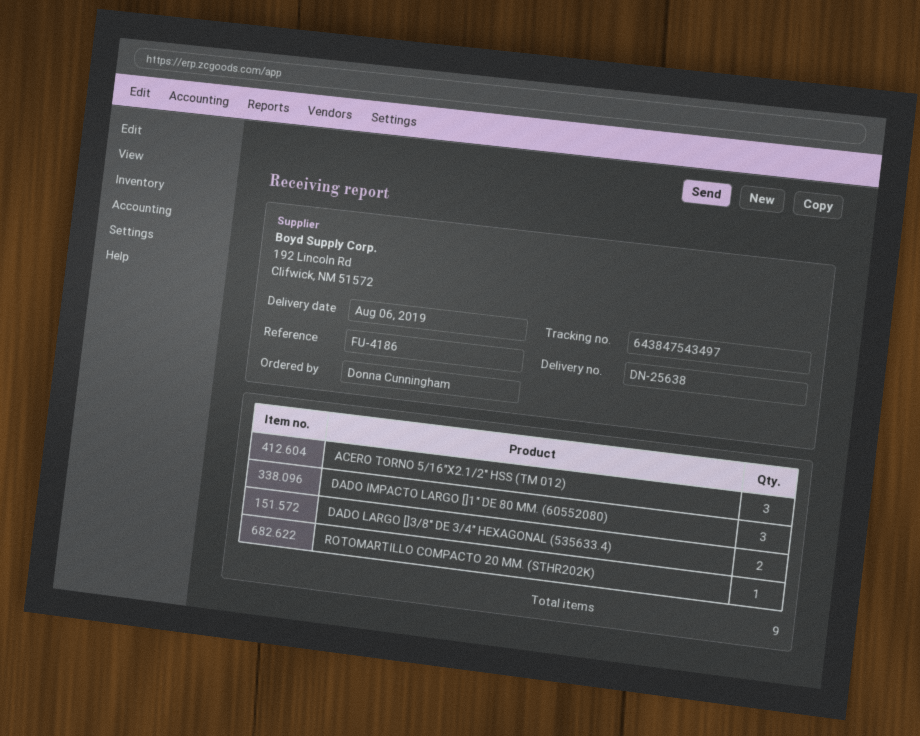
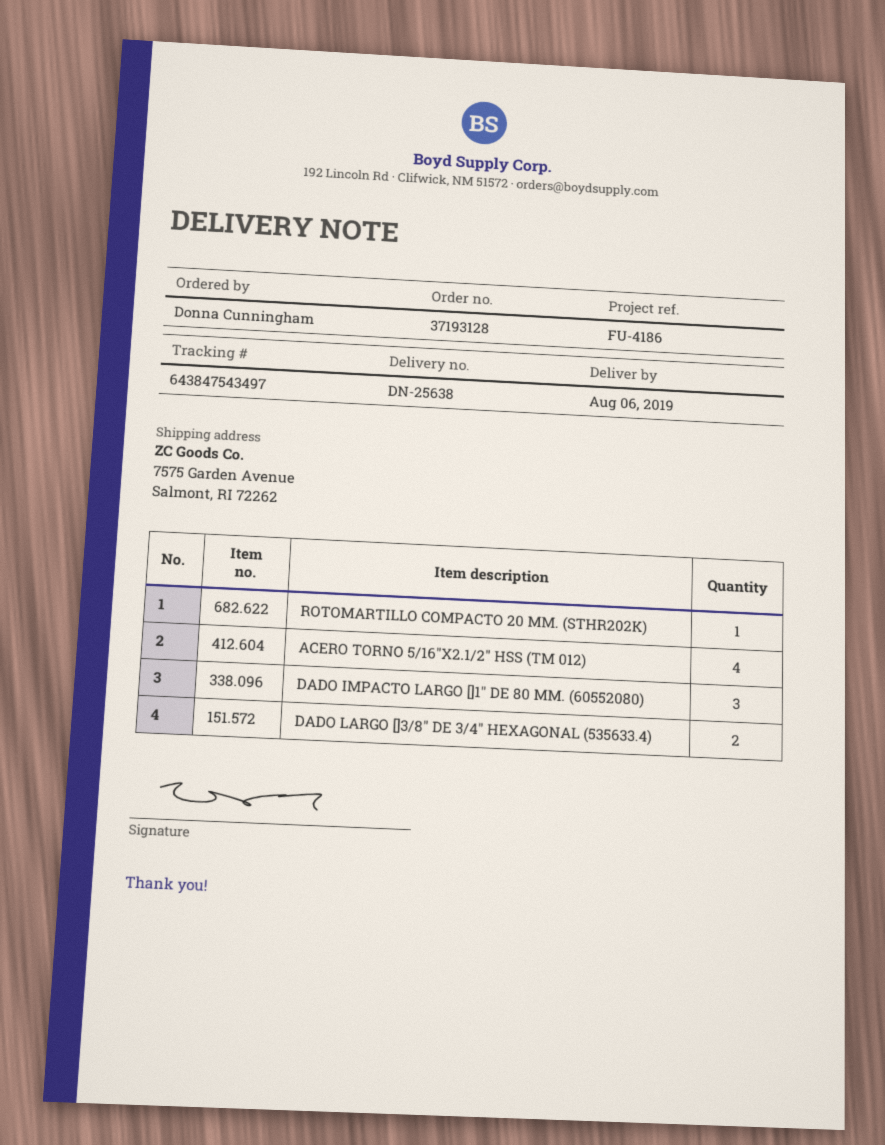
ACERO TORNO 5/16″X2.1/2″ HSS (TM 012): 3 -> 4

